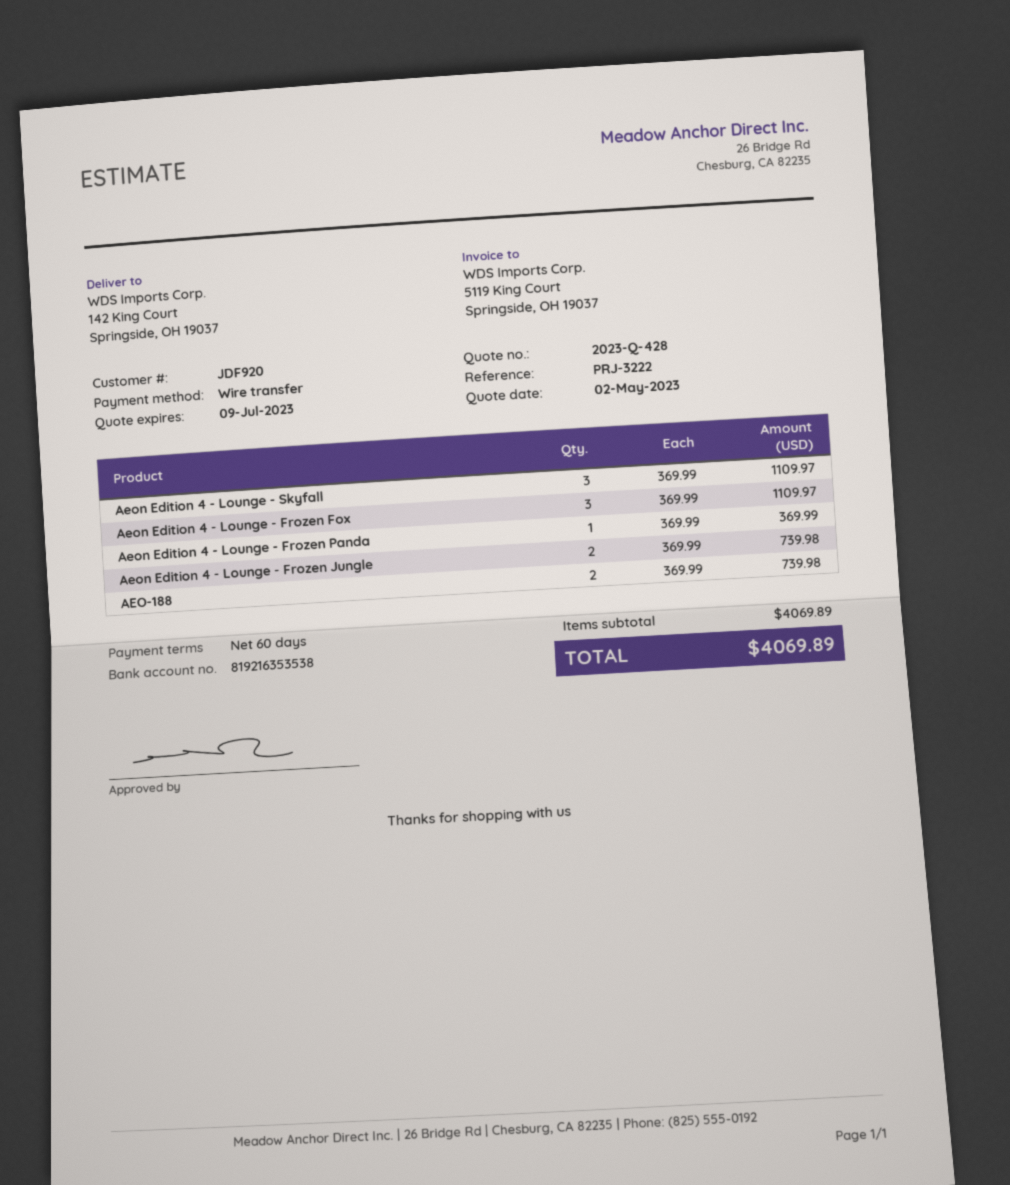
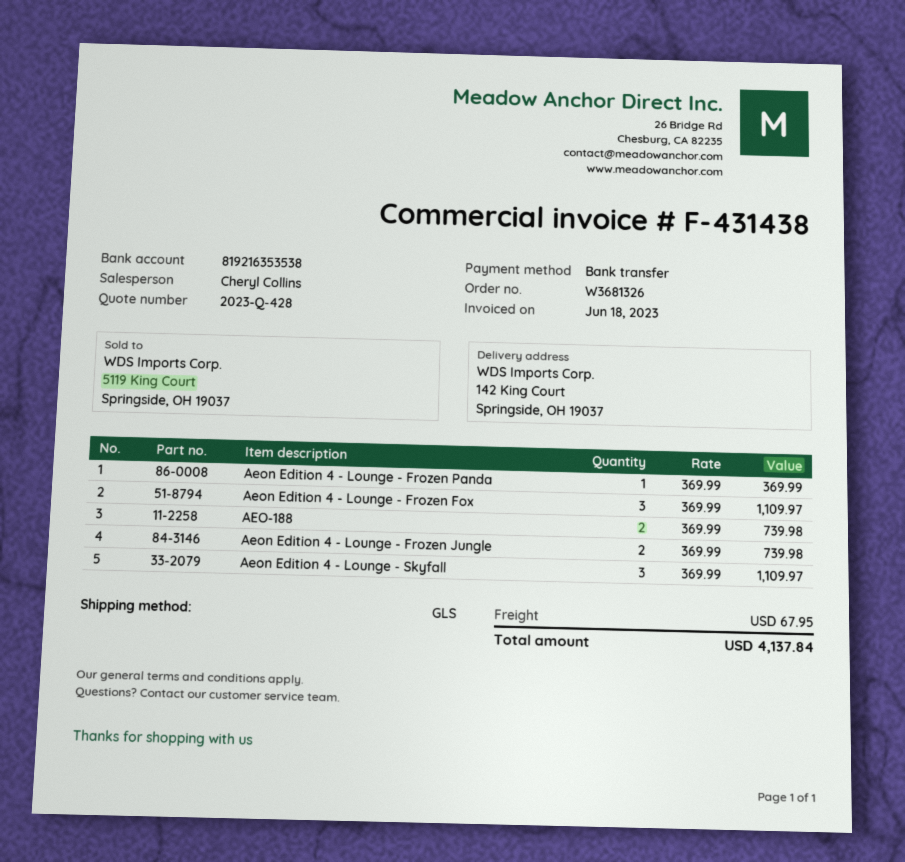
shipping: none -> 67.95
total: 4069.89 -> 4137.84

